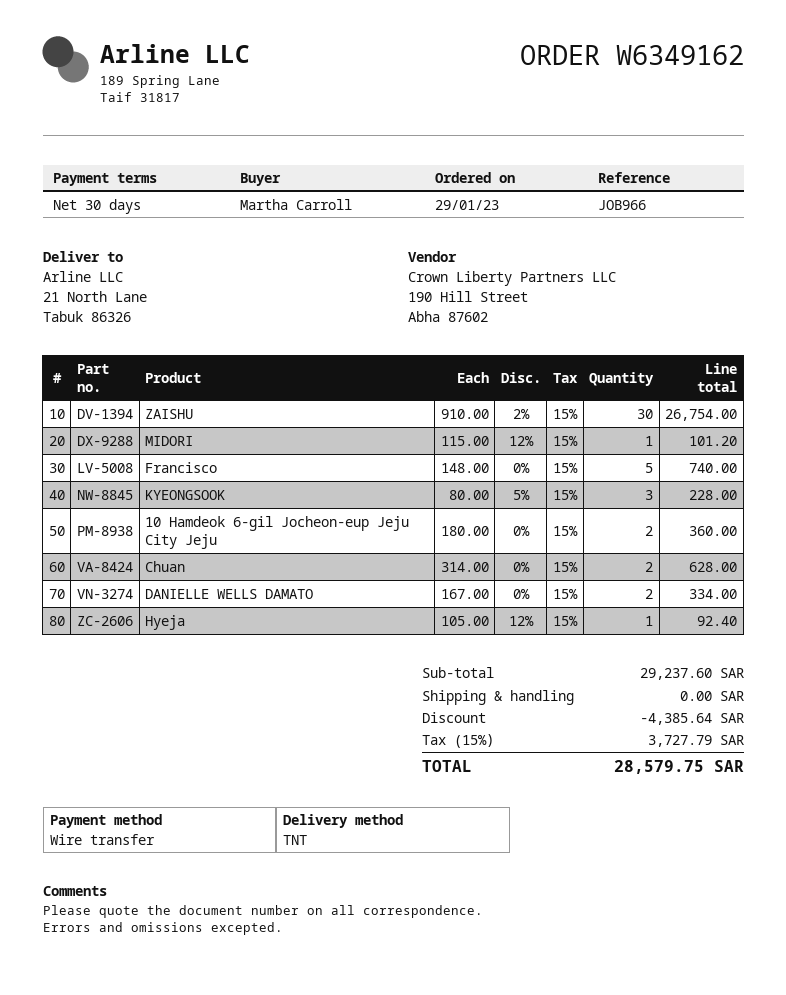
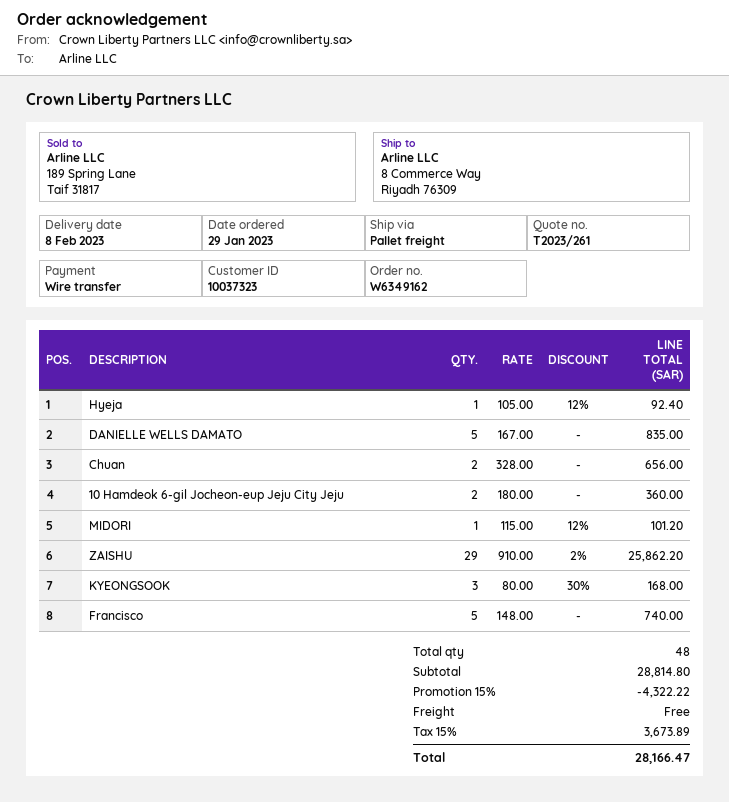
shipping method: TNT -> pallet freight
ship to: 21 North Lane, Tabuk 86326 -> 8 Commerce Way, Riyadh 76309
ZAISHU: 30 x 910.00 - 2% = 26754.00 -> 29 x 910.00 - 2% = 25862.20
KYEONGSOOK: 3 x 80.00 - 5% = 228.00 -> 3 x 80.00 - 30% = 168.00
Chuan: 2 x 314.00 = 628.00 -> 2 x 328.00 = 656.00
DANIELLE WELLS DAMATO: 2 x 167.00 = 334.00 -> 5 x 167.00 = 835.00
subtotal: 29237.60 -> 28814.80
discount: 4385.64 -> 4322.22
tax: 15% = 3727.79 -> 15% = 3673.89
total: 28579.75 -> 28166.47

